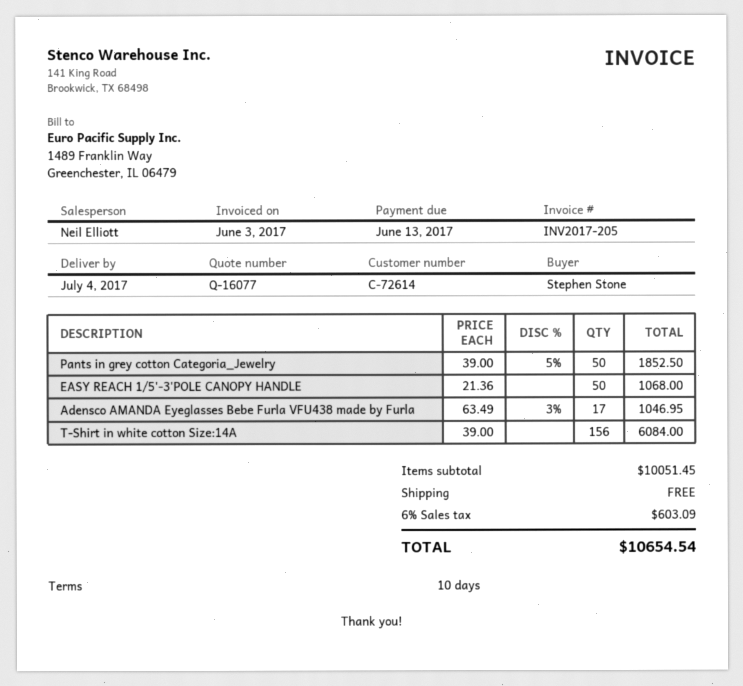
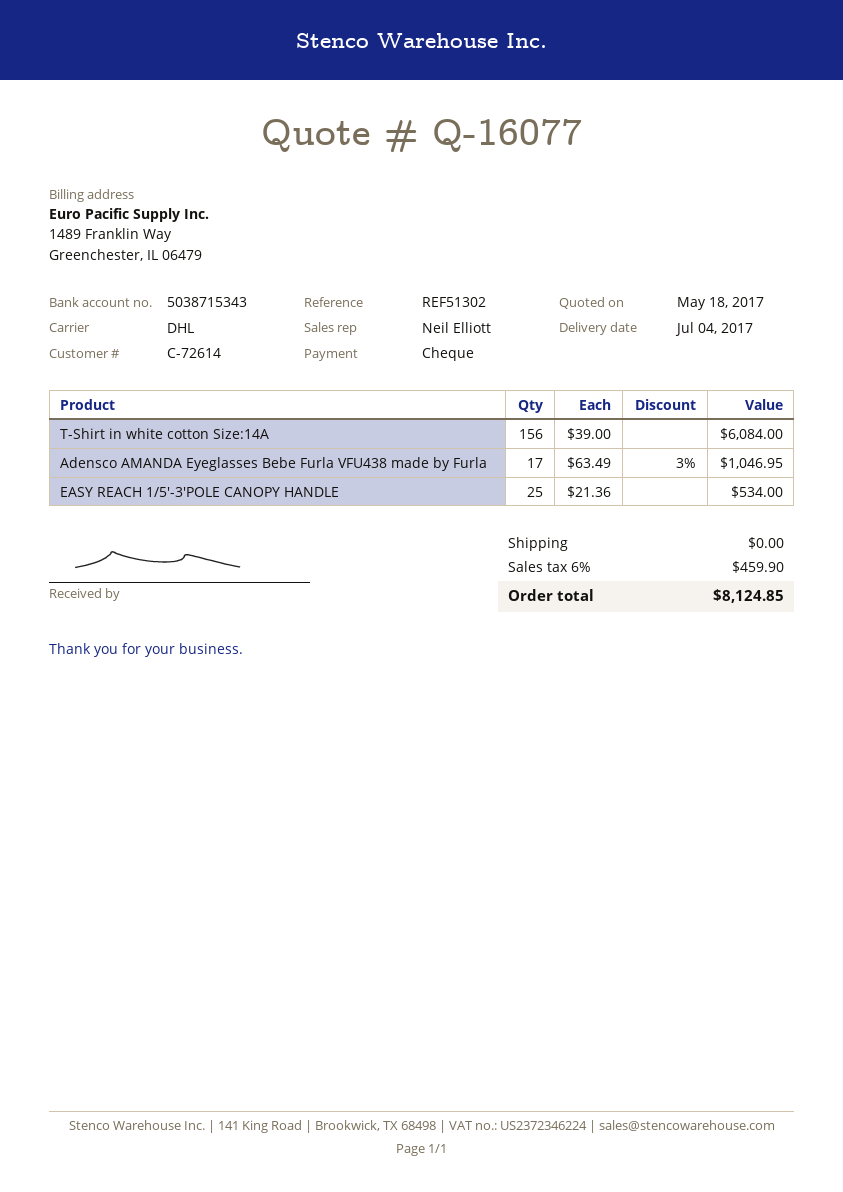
Pants in grey cotton Categoria_Jewelry: 50 x 39.00 - 5% = 1852.50 -> none
EASY REACH 1/5'-3'POLE CANOPY HANDLE: 50 x 21.36 = 1068.00 -> 25 x 21.36 = 534.00
tax: 6% = 603.09 -> 6% = 459.90
total: 10654.54 -> 8124.85

